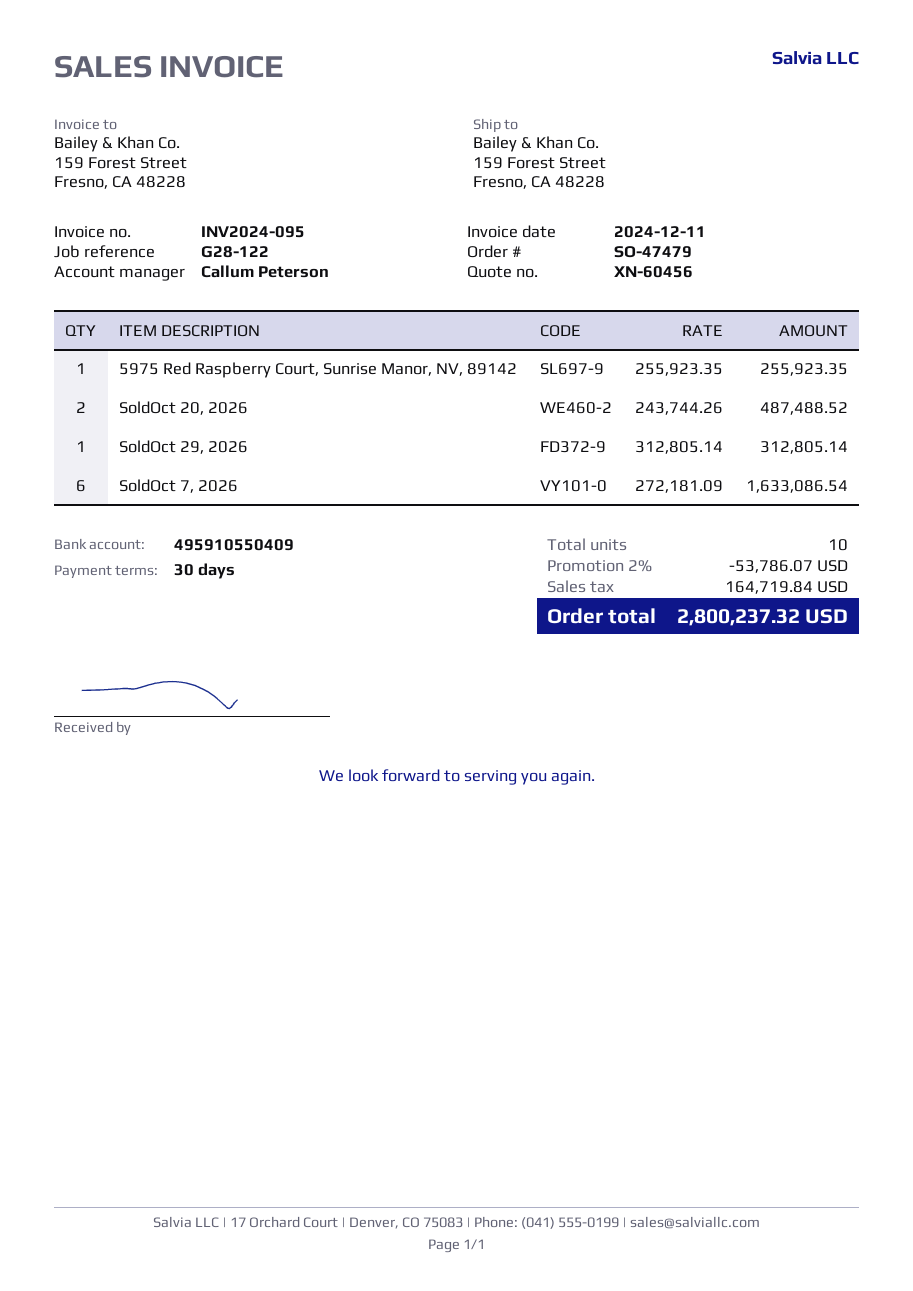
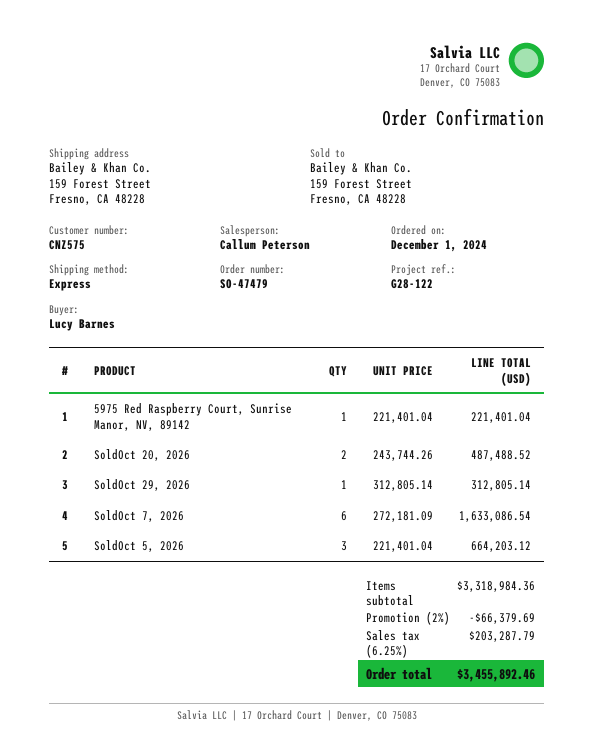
5975 Red Raspberry Court, Sunrise Manor, NV, 89142: 1 x 255923.35 = 255923.35 -> 1 x 221401.04 = 221401.04
SoldOct 5, 2026: none -> 3 x 221401.04 = 664203.12
discount: 2% = 53786.07 -> 2% = 66379.69
tax: 164719.84 -> 203287.79
total: 2800237.32 -> 3455892.46

